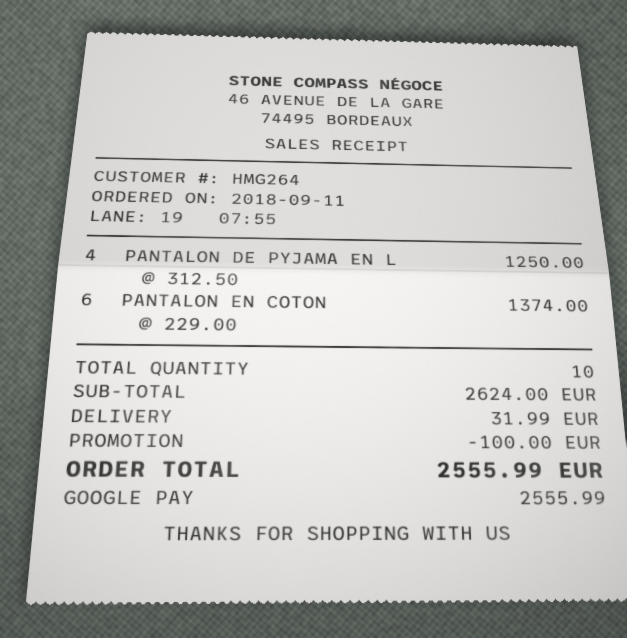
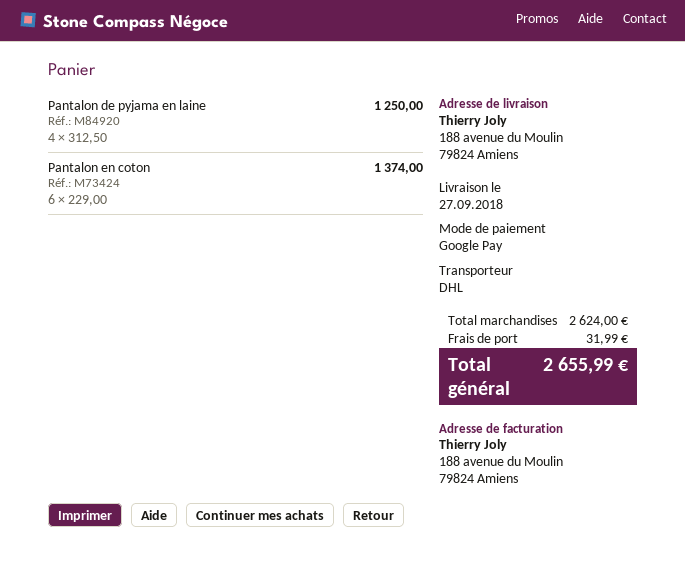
discount: 100.00 -> none
total: 2555.99 -> 2655.99

